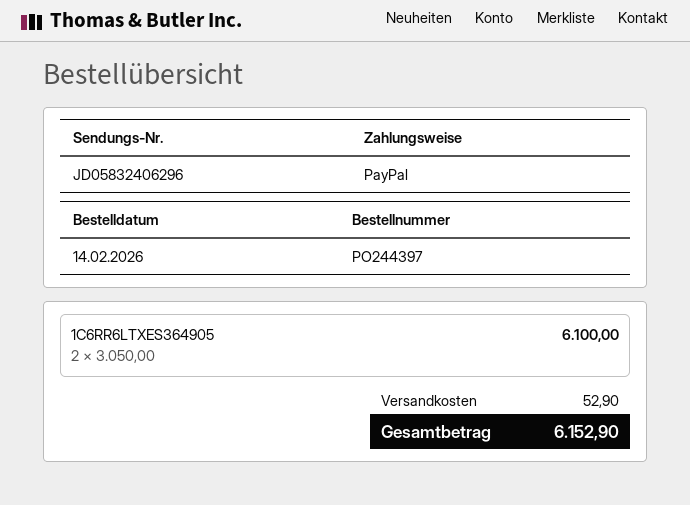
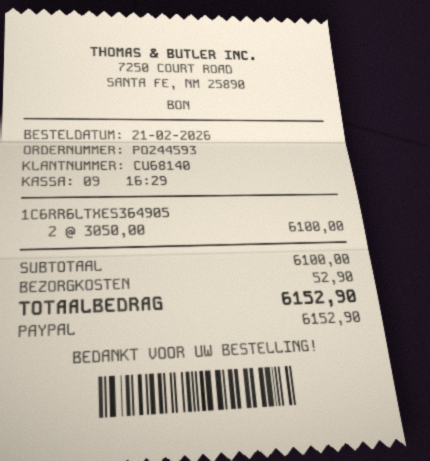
order number: PO244397 -> PO244593
order date: 2026-02-14 -> 2026-02-21

